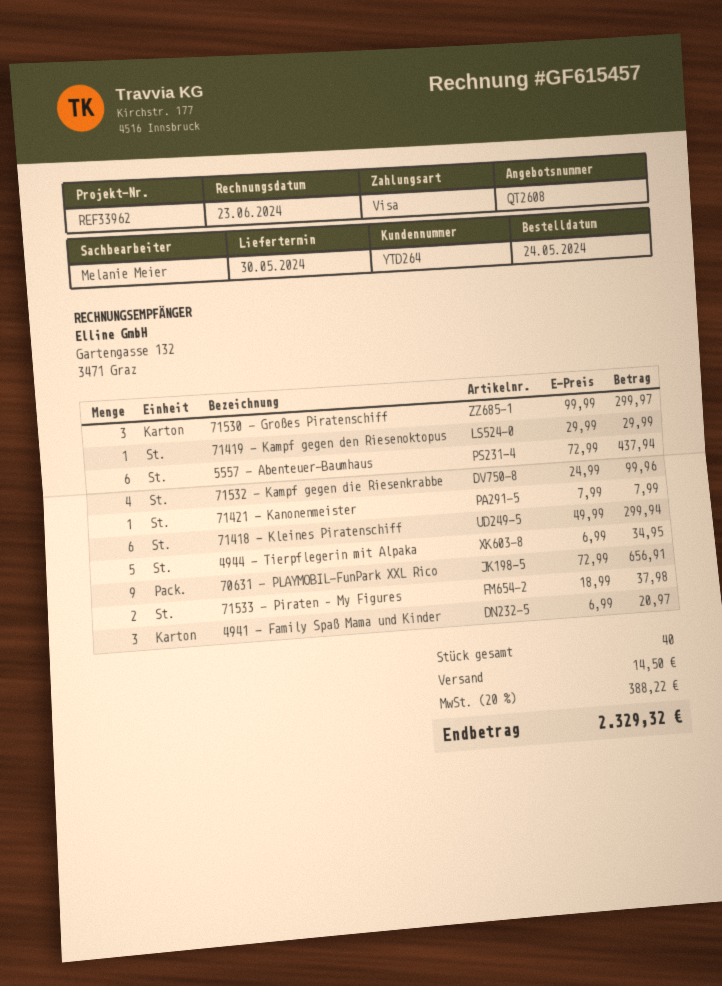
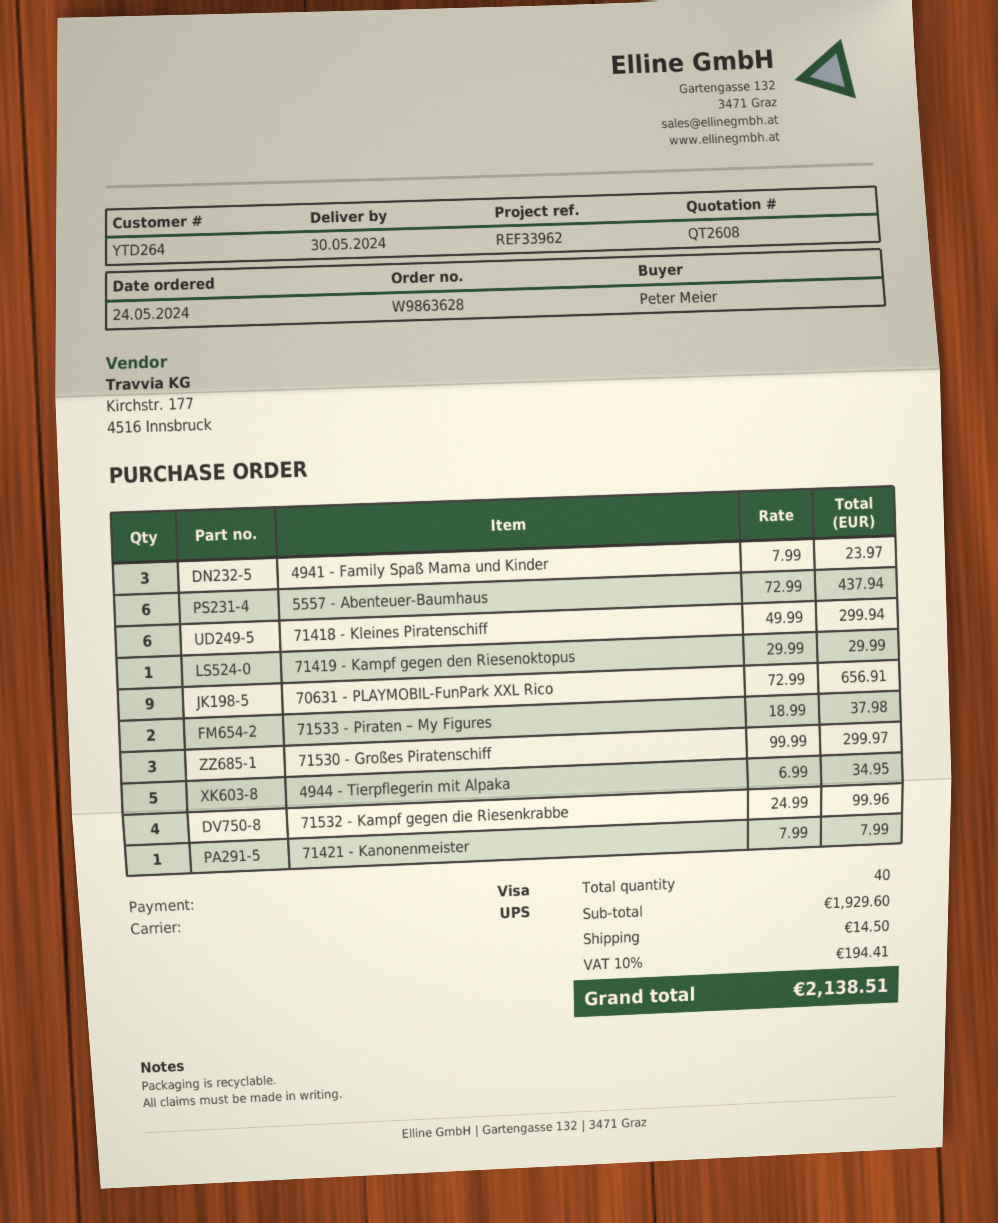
4941 - Family Spaß Mama und Kinder: 3 x 6.99 = 20.97 -> 3 x 7.99 = 23.97
tax: 20% = 388.22 -> 10% = 194.41
total: 2329.32 -> 2138.51

